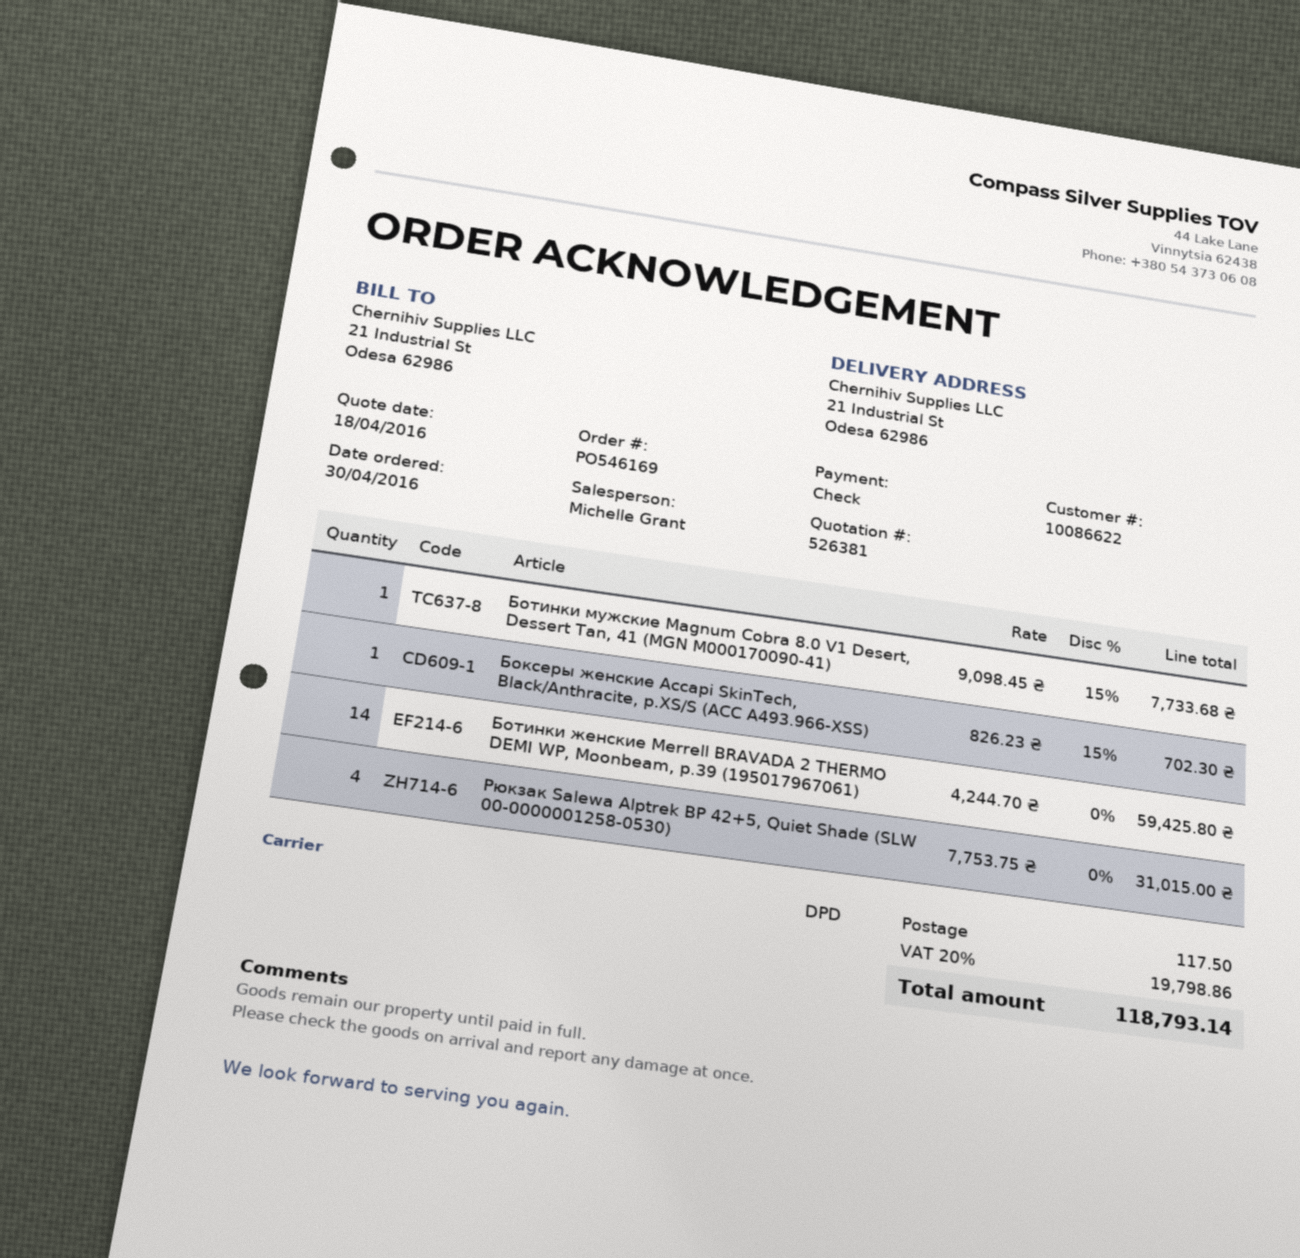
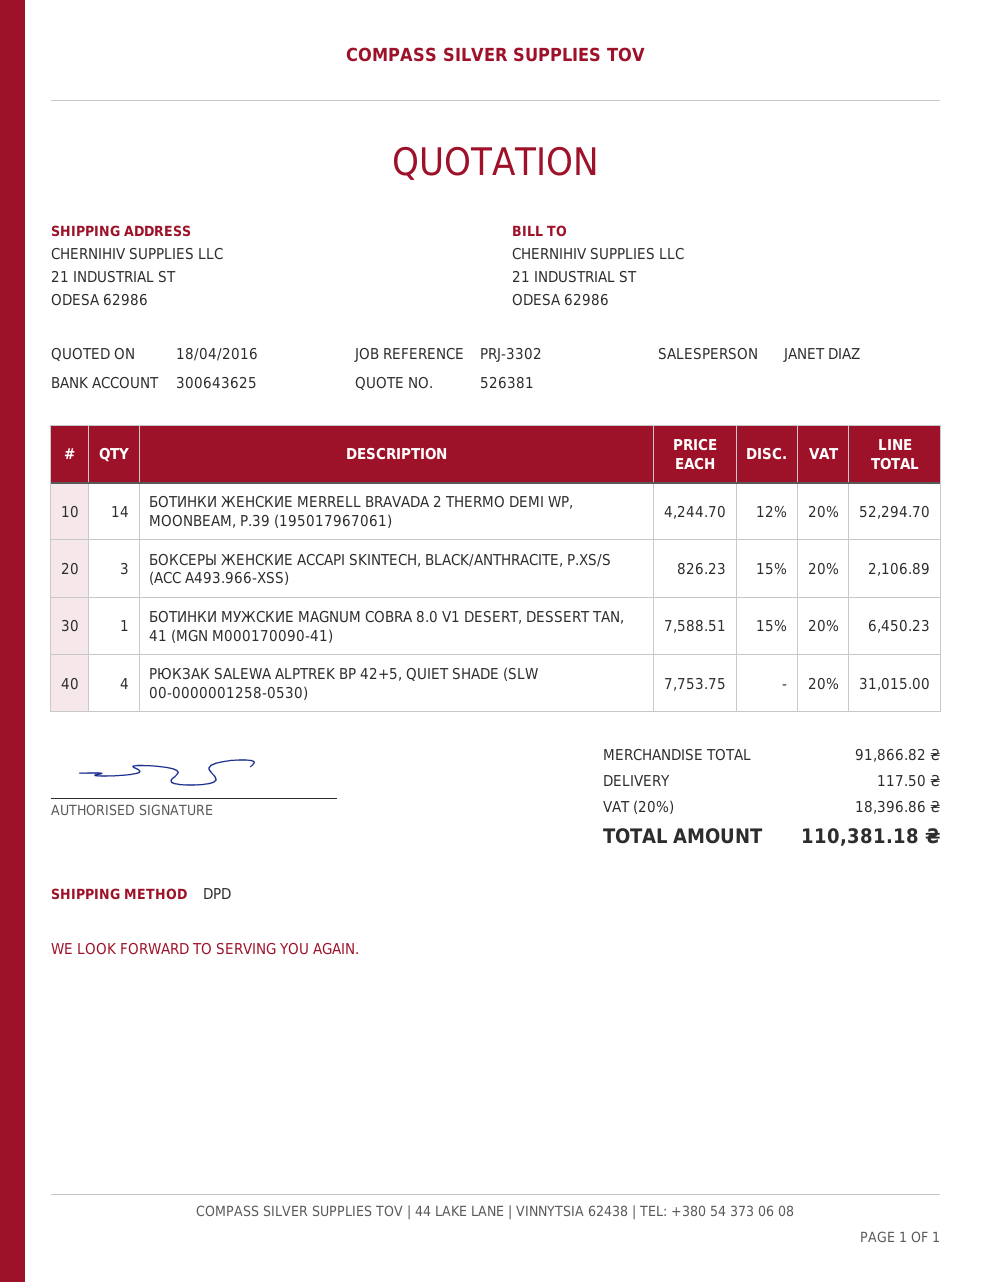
sales rep: Michelle Grant -> JANET DIAZ
Ботинки мужские Magnum Cobra 8.0 V1 Desert, Dessert Tan, 41 (MGN M000170090-41): 1 x 9098.45 - 15% = 7733.68 -> 1 x 7588.51 - 15% = 6450.23
Боксеры женские Accapi SkinTech, Black/Anthracite, р.XS/S (ACC A493.966-XSS): 1 x 826.23 - 15% = 702.30 -> 3 x 826.23 - 15% = 2106.89
Ботинки женские Merrell BRAVADA 2 THERMO DEMI WP, Moonbeam, р.39 (195017967061): 14 x 4244.70 = 59425.80 -> 14 x 4244.70 - 12% = 52294.70
tax: 20% = 19798.86 -> 20% = 18396.86
total: 118793.14 -> 110381.18

